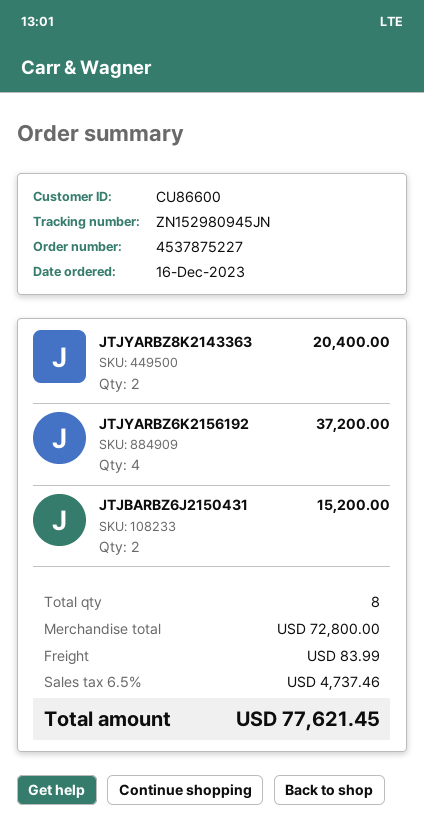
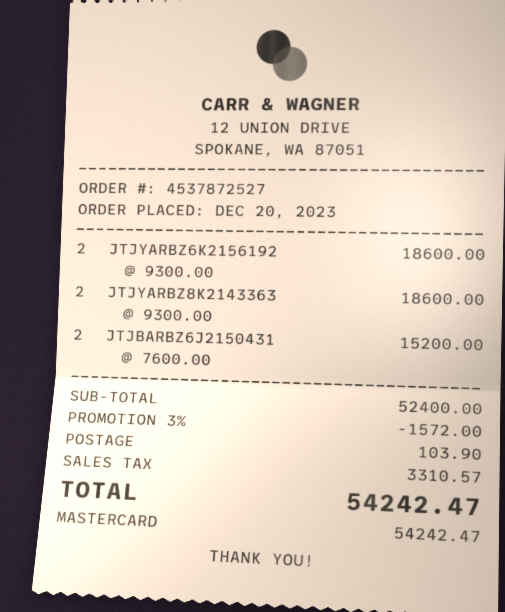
order number: 4537875227 -> 4537872527
order date: 2023-12-16 -> 2023-12-20
JTJYARBZ8K2143363: 2 for 20400.00 -> 2 for 18600.00
JTJYARBZ6K2156192: 4 for 37200.00 -> 2 for 18600.00
subtotal: 72800.00 -> 52400.00
discount: none -> 3% = 1572.00
shipping: 83.99 -> 103.90
tax: 4737.46 -> 3310.57
total: 77621.45 -> 54242.47

